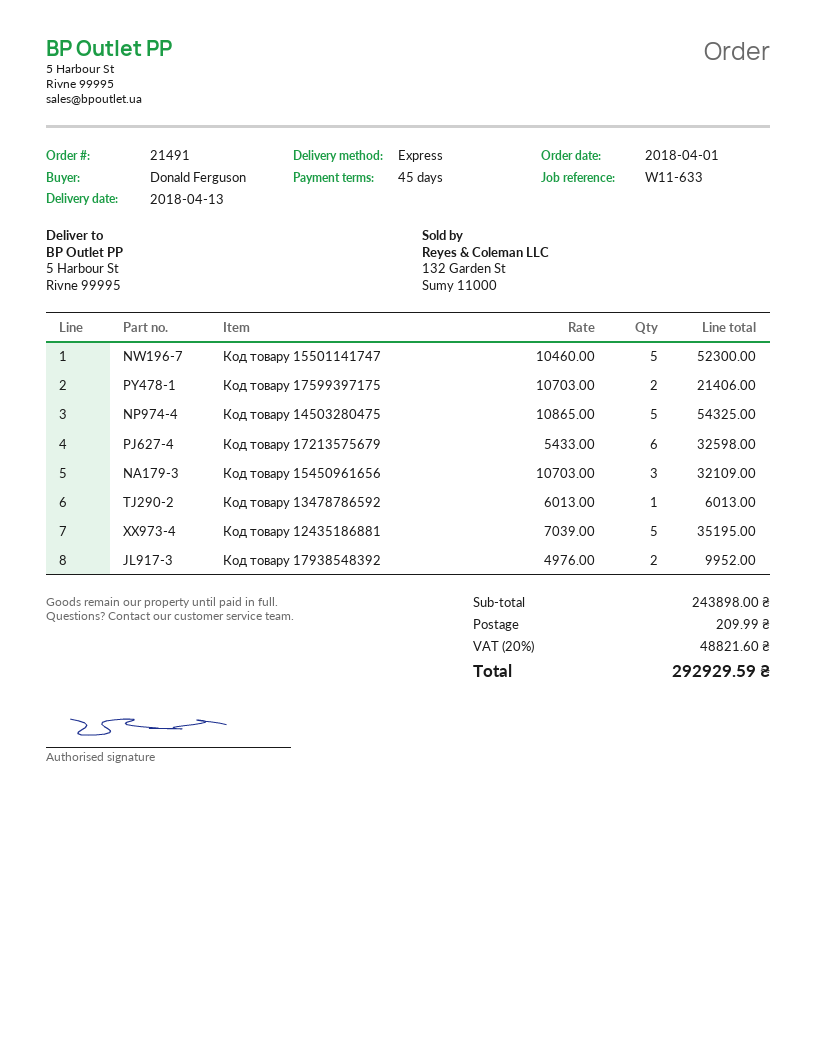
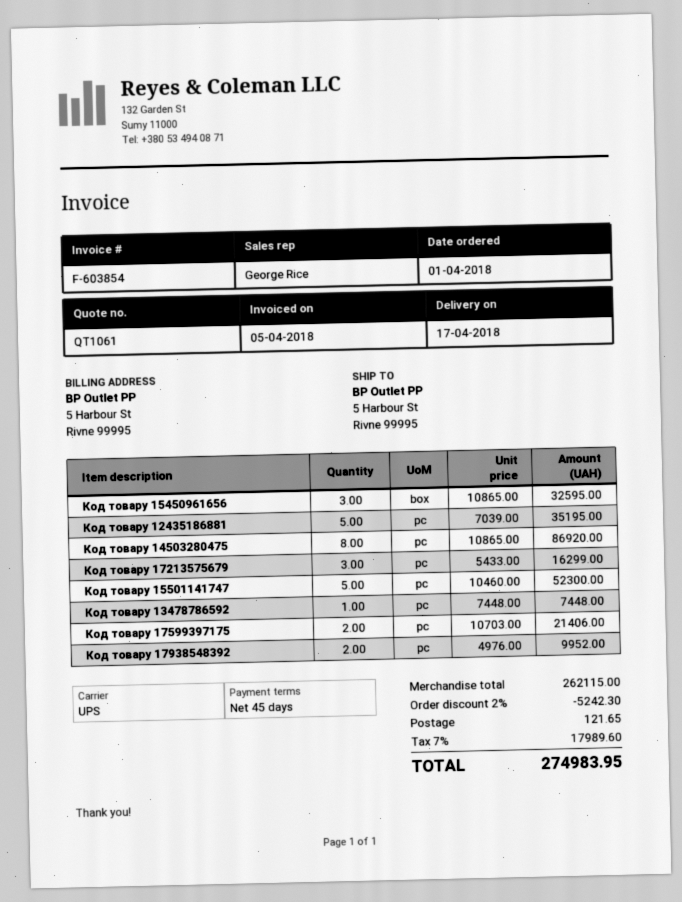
delivery date: 2018-04-13 -> 2018-04-17
shipping method: express -> UPS
Код товару 14503280475: 5 x 10865.00 = 54325.00 -> 8 x 10865.00 = 86920.00
Код товару 17213575679: 6 x 5433.00 = 32598.00 -> 3 x 5433.00 = 16299.00
Код товару 15450961656: 3 x 10703.00 = 32109.00 -> 3 x 10865.00 = 32595.00
Код товару 13478786592: 1 x 6013.00 = 6013.00 -> 1 x 7448.00 = 7448.00
subtotal: 243898.00 -> 262115.00
discount: none -> 2% = 5242.30
shipping: 209.99 -> 121.65
tax: 20% = 48821.60 -> 7% = 17989.60
total: 292929.59 -> 274983.95

